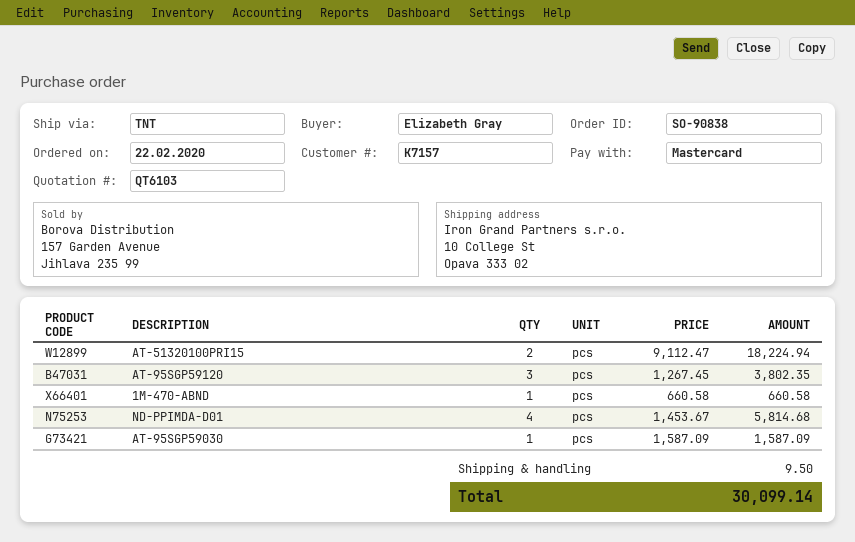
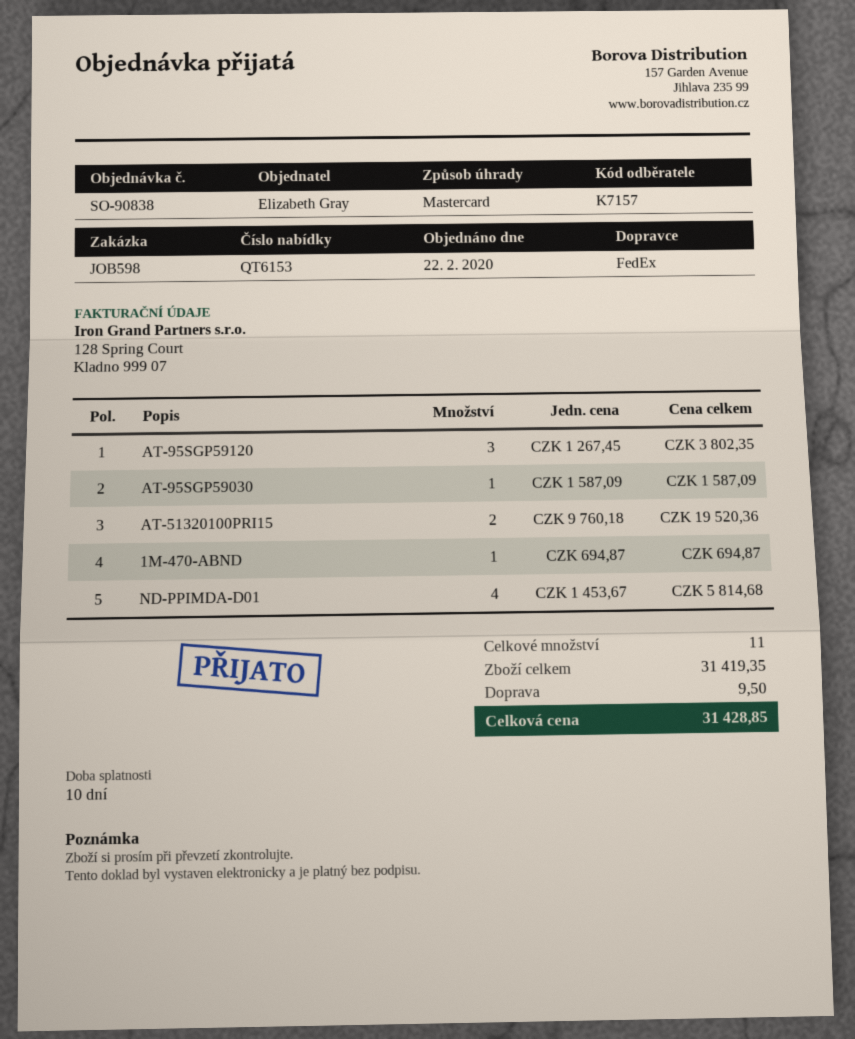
quote number: QT6103 -> QT6153
shipping method: TNT -> FedEx
AT-51320100PRI15: 2 x 9112.47 = 18224.94 -> 2 x 9760.18 = 19520.36
1M-470-ABND: 1 x 660.58 = 660.58 -> 1 x 694.87 = 694.87
total: 30099.14 -> 31428.85

